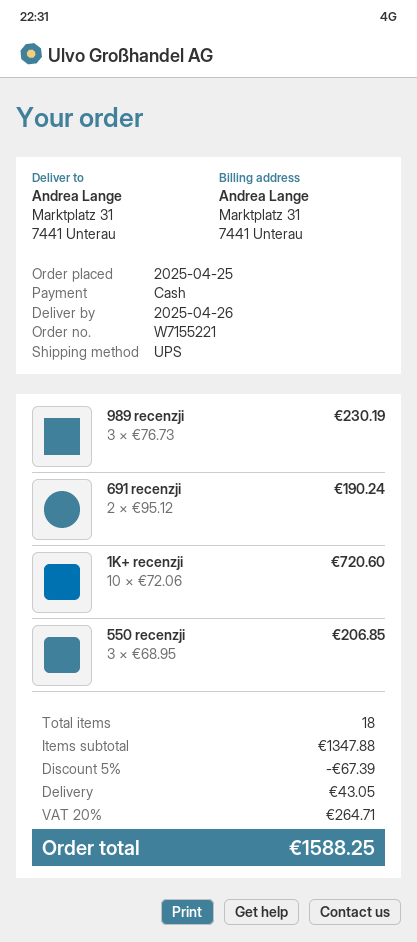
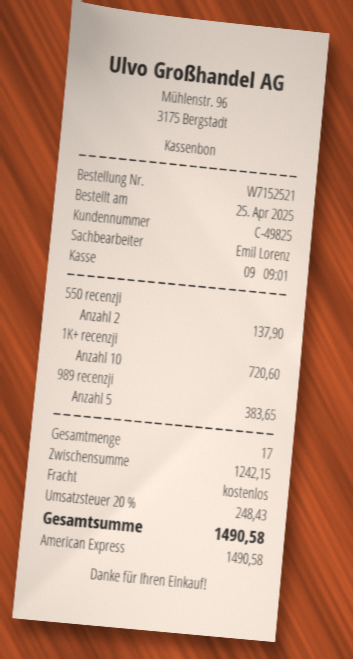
order number: W7155221 -> W7152521
payment method: cash -> American Express
989 recenzji: 3 for 230.19 -> 5 for 383.65
691 recenzji: 2 for 190.24 -> none
550 recenzji: 3 for 206.85 -> 2 for 137.90
total quantity: 18 -> 17
subtotal: 1347.88 -> 1242.15
discount: 5% = 67.39 -> none
shipping: 43.05 -> 0.00
tax: 20% = 264.71 -> 20% = 248.43
total: 1588.25 -> 1490.58

